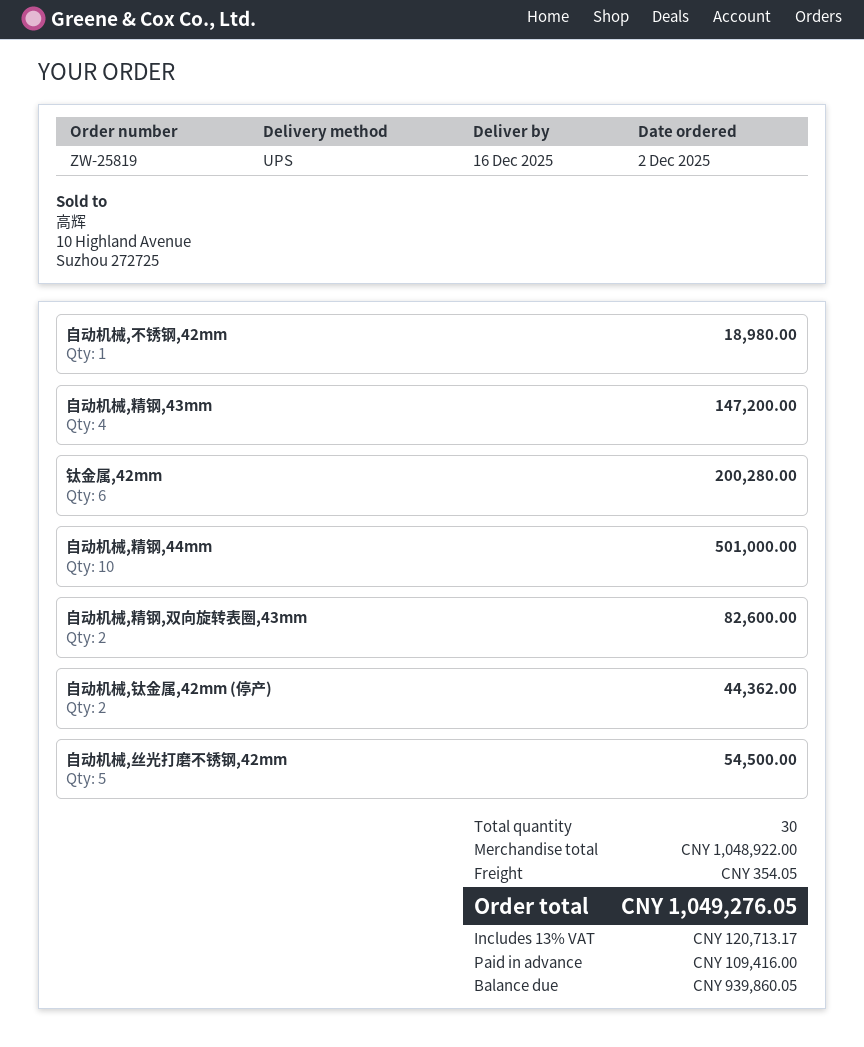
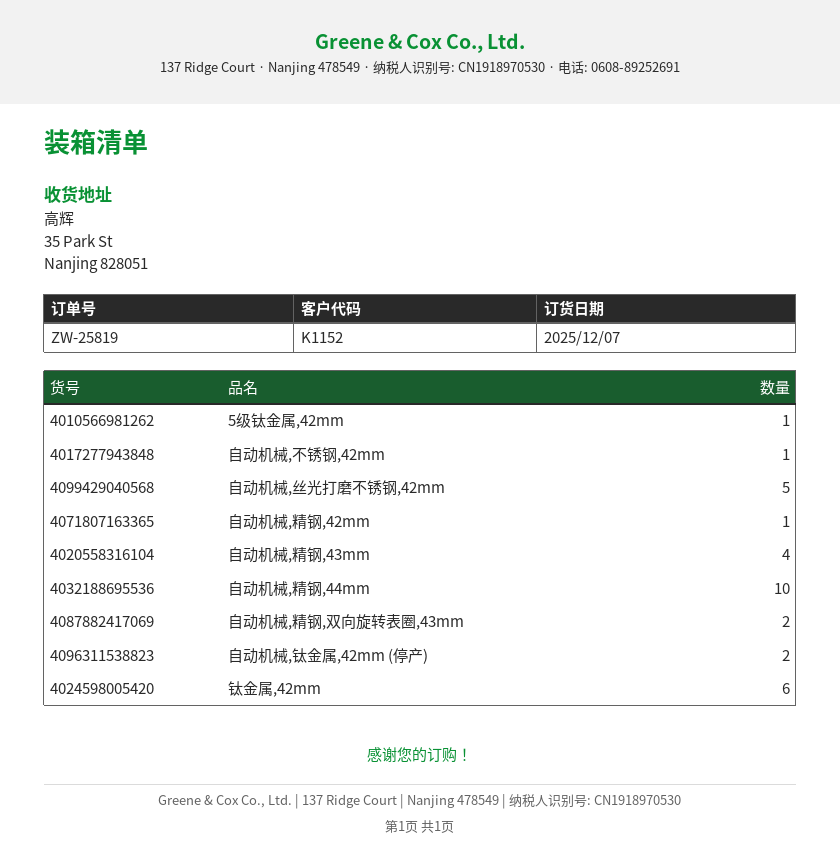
order date: 2025-12-02 -> 2025-12-07
5级钛金属,42mm: none -> 1
自动机械,精钢,42mm: none -> 1

